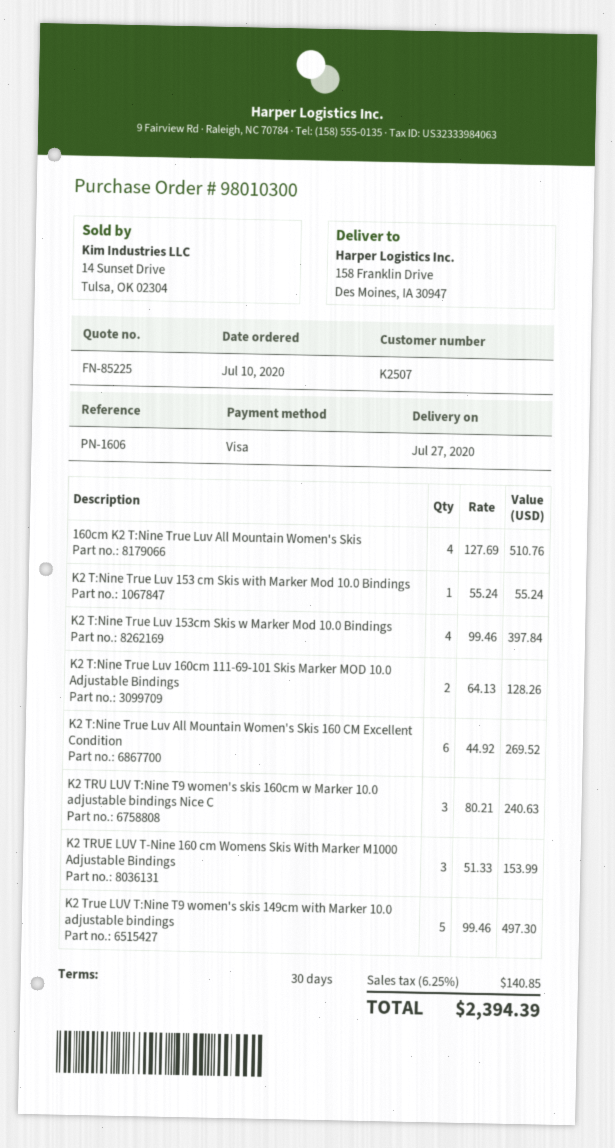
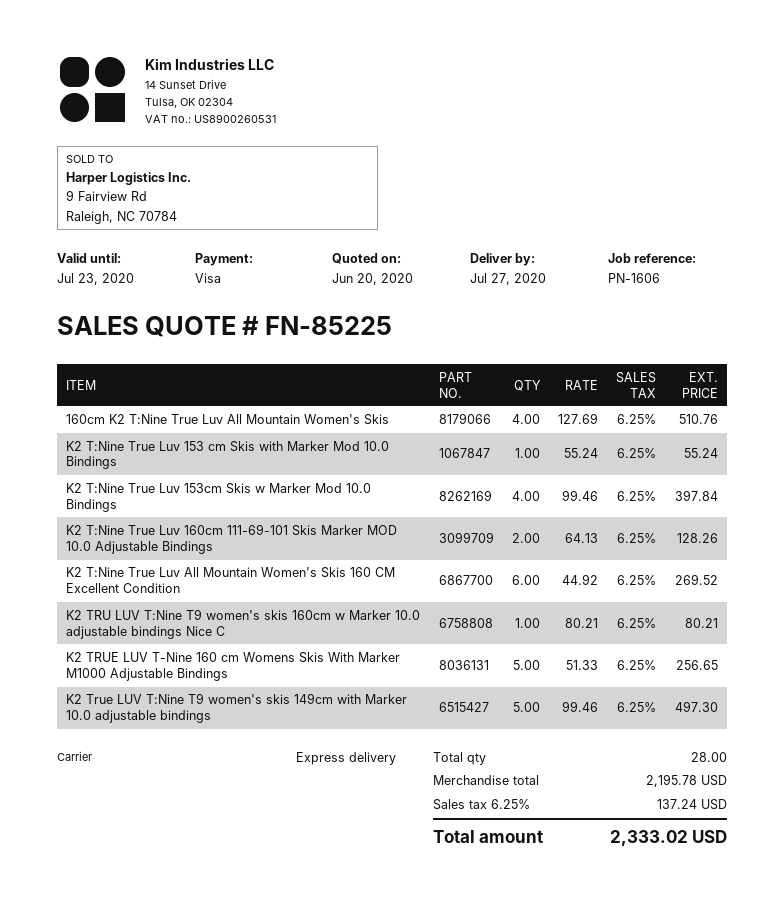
K2 TRU LUV T:Nine T9 women's skis 160cm w Marker 10.0 adjustable bindings Nice C: 3 x 80.21 = 240.63 -> 1 x 80.21 = 80.21
K2 TRUE LUV T-Nine 160 cm Womens Skis With Marker M1000 Adjustable Bindings: 3 x 51.33 = 153.99 -> 5 x 51.33 = 256.65
tax: 6.25% = 140.85 -> 6.25% = 137.24
total: 2394.39 -> 2333.02

